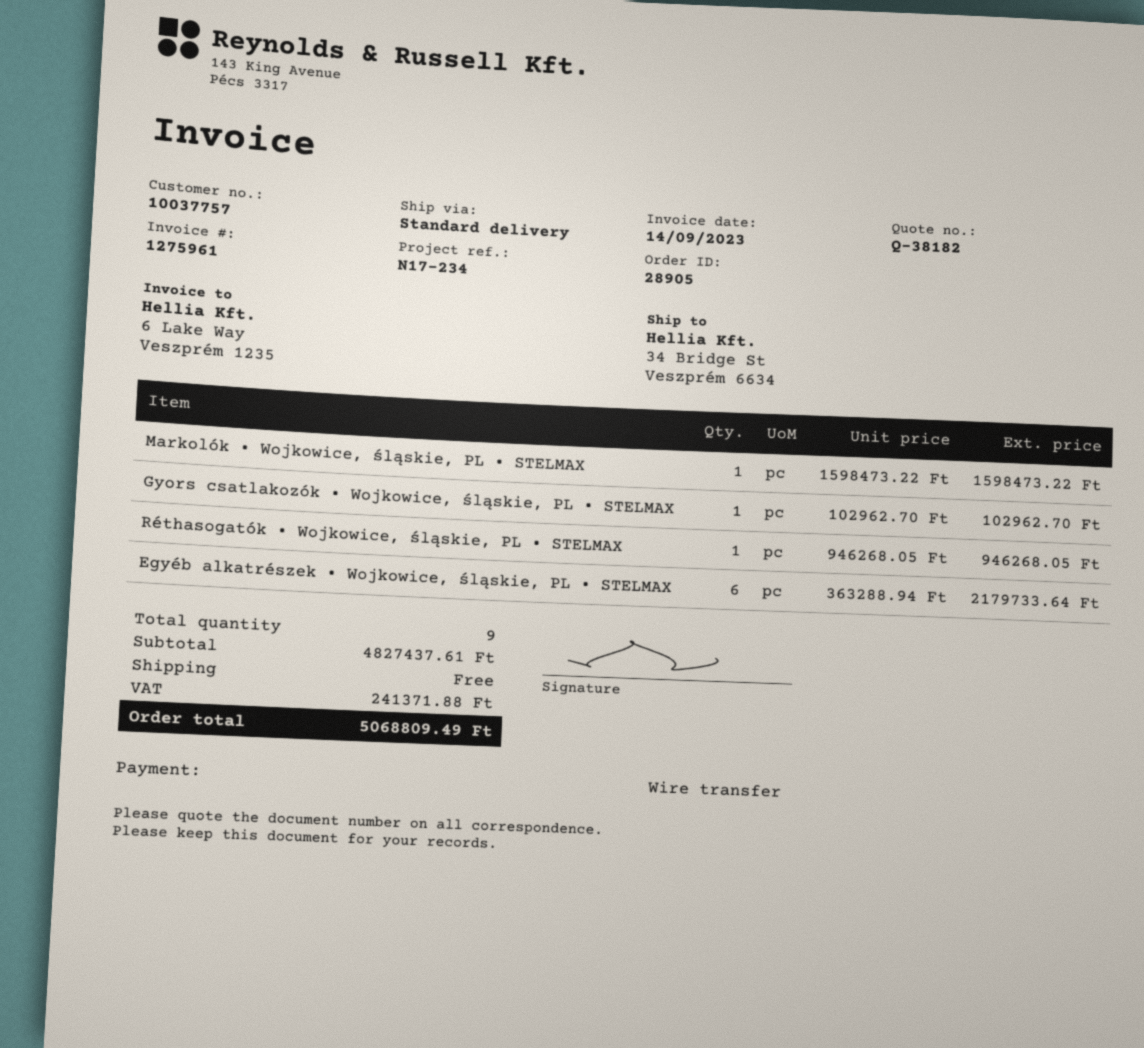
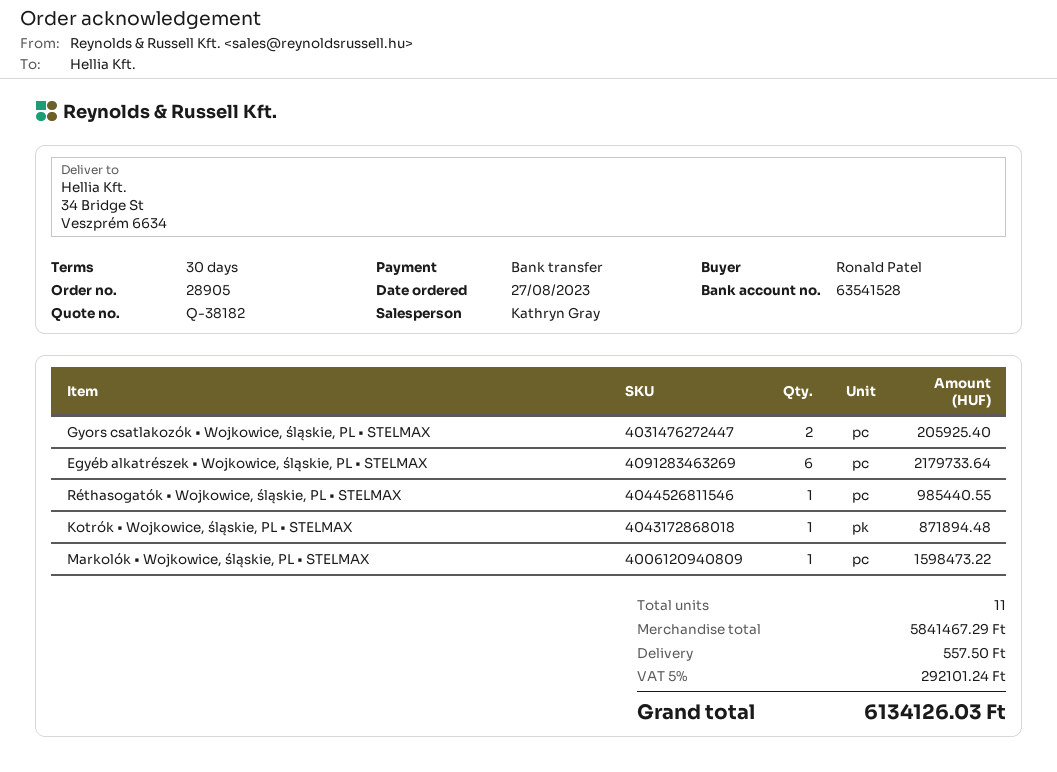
Gyors csatlakozók • Wojkowice, śląskie, PL • STELMAX: 1 for 102962.70 -> 2 for 205925.40
Réthasogatók • Wojkowice, śląskie, PL • STELMAX: 1 for 946268.05 -> 1 for 985440.55
Kotrók • Wojkowice, śląskie, PL • STELMAX: none -> 1 for 871894.48
total quantity: 9 -> 11
subtotal: 4827437.61 -> 5841467.29
shipping: 0.00 -> 557.50
tax: 241371.88 -> 292101.24
total: 5068809.49 -> 6134126.03

